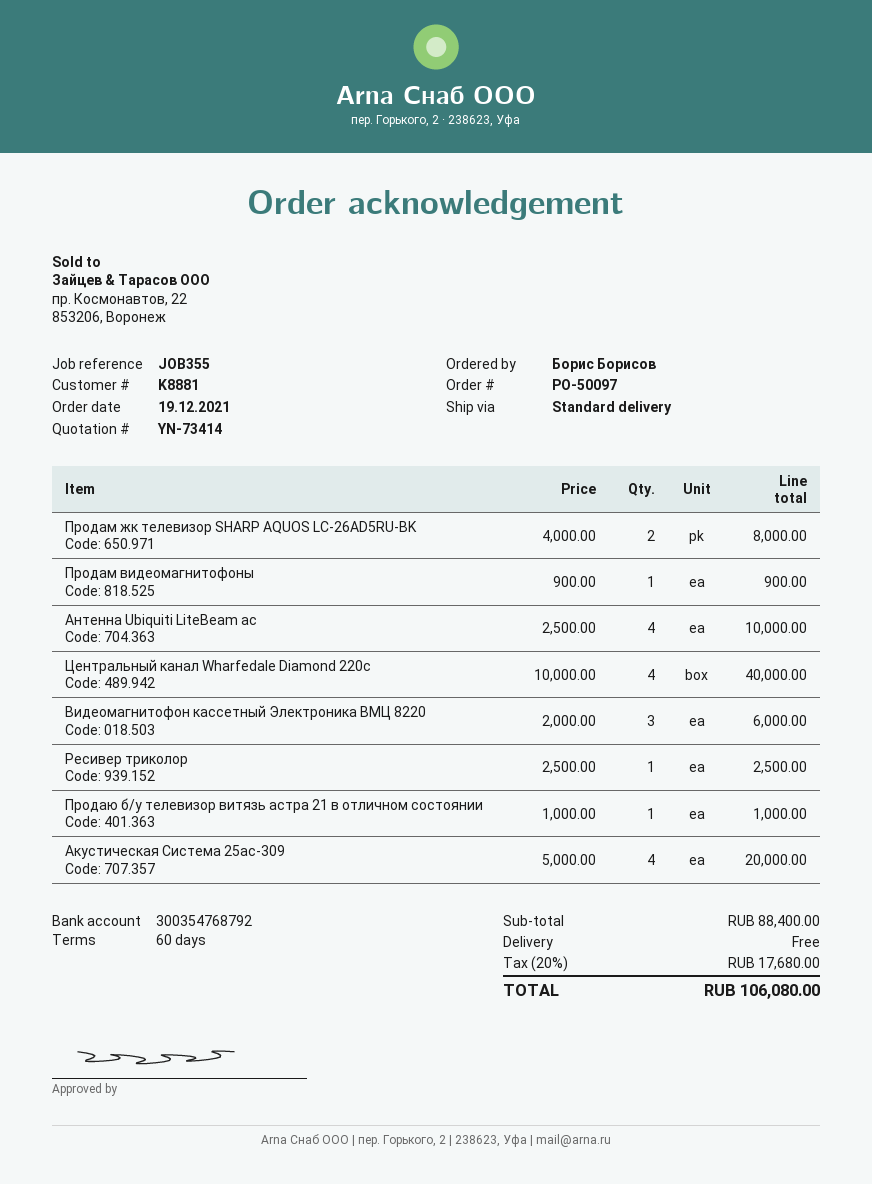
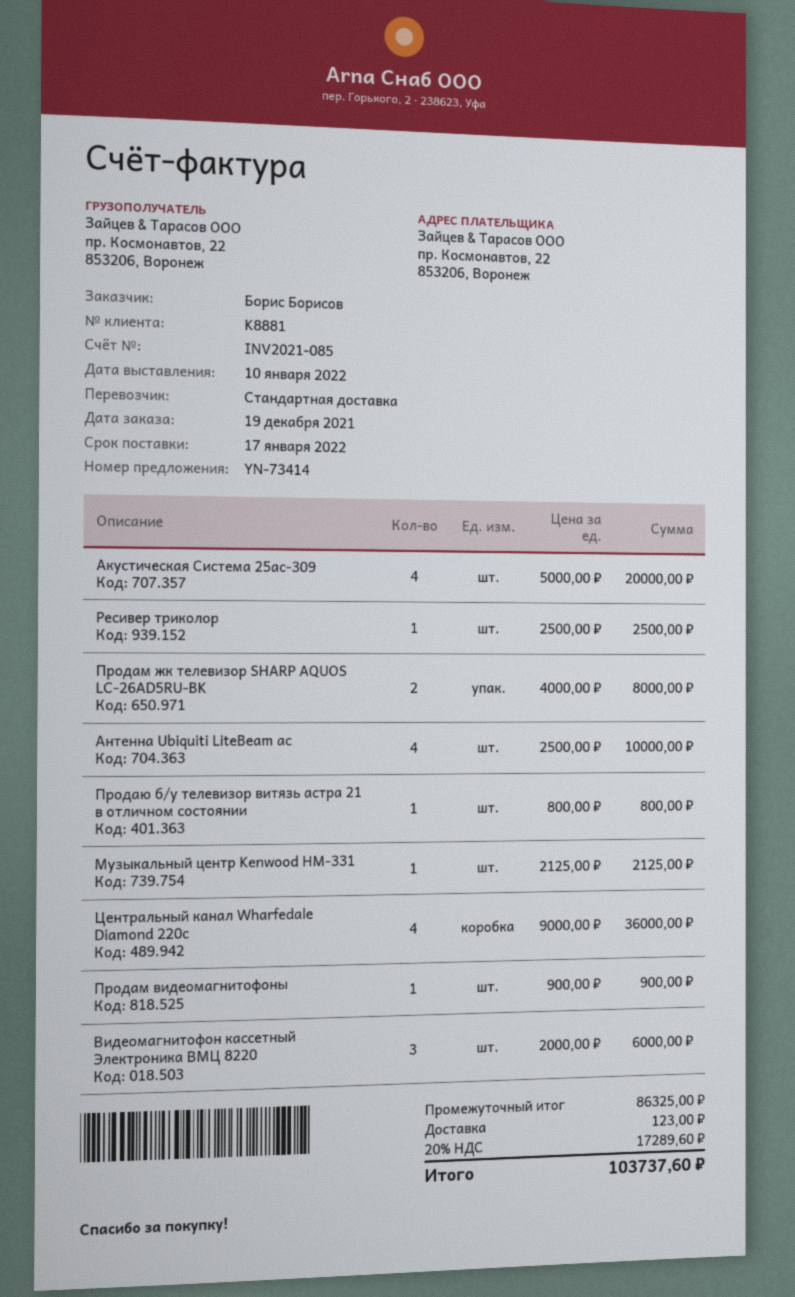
Центральный канал Wharfedale Diamond 220c: 4 x 10000.00 = 40000.00 -> 4 x 9000.00 = 36000.00
Продаю б/у телевизор витязь астра 21 в отличном состоянии: 1 x 1000.00 = 1000.00 -> 1 x 800.00 = 800.00
Музыкальный центр Kenwood HM-331: none -> 1 x 2125.00 = 2125.00
subtotal: 88400.00 -> 86325.00
shipping: 0.00 -> 123.00
tax: 20% = 17680.00 -> 20% = 17289.60
total: 106080.00 -> 103737.60

